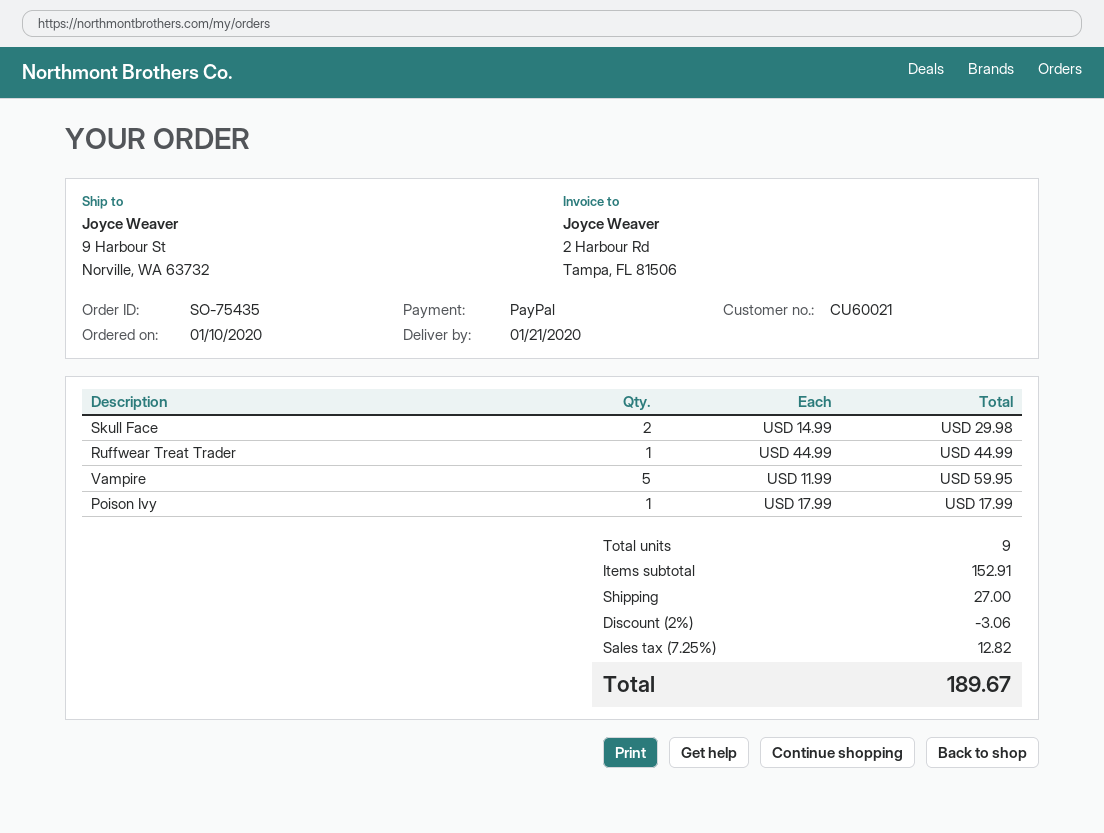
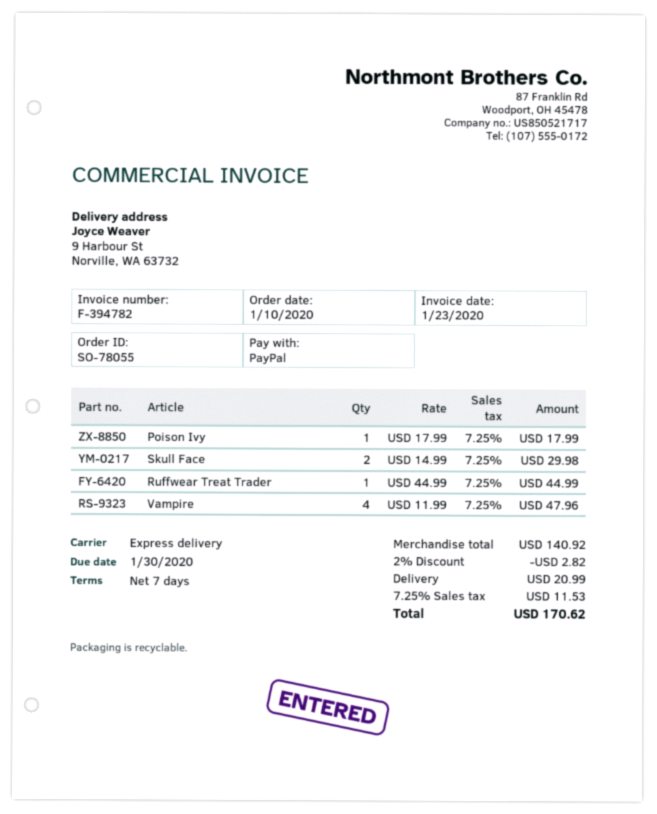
order number: SO-75435 -> SO-78055
Vampire: 5 x 11.99 = 59.95 -> 4 x 11.99 = 47.96
subtotal: 152.91 -> 140.92
discount: 2% = 3.06 -> 2% = 2.82
shipping: 27.00 -> 20.99
tax: 7.25% = 12.82 -> 7.25% = 11.53
total: 189.67 -> 170.62

